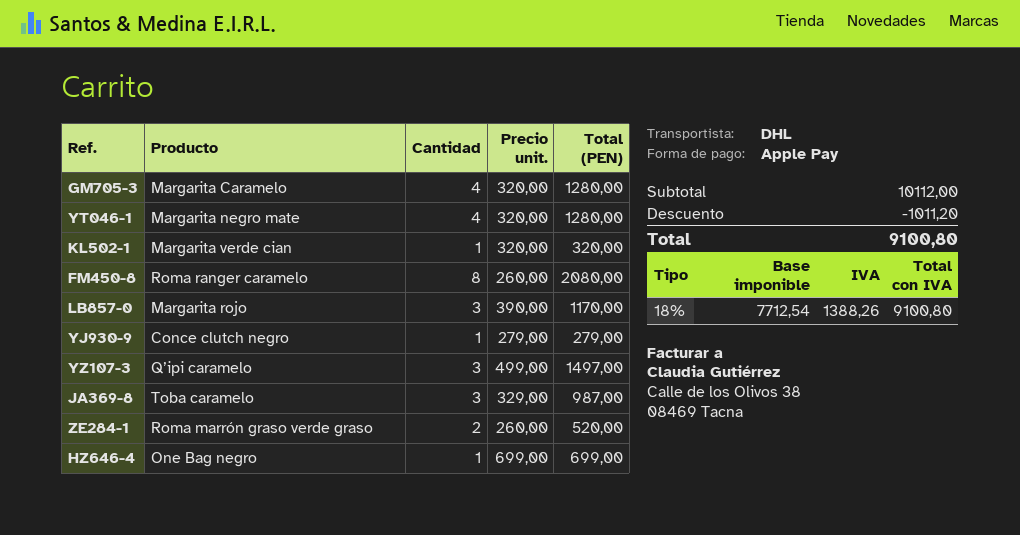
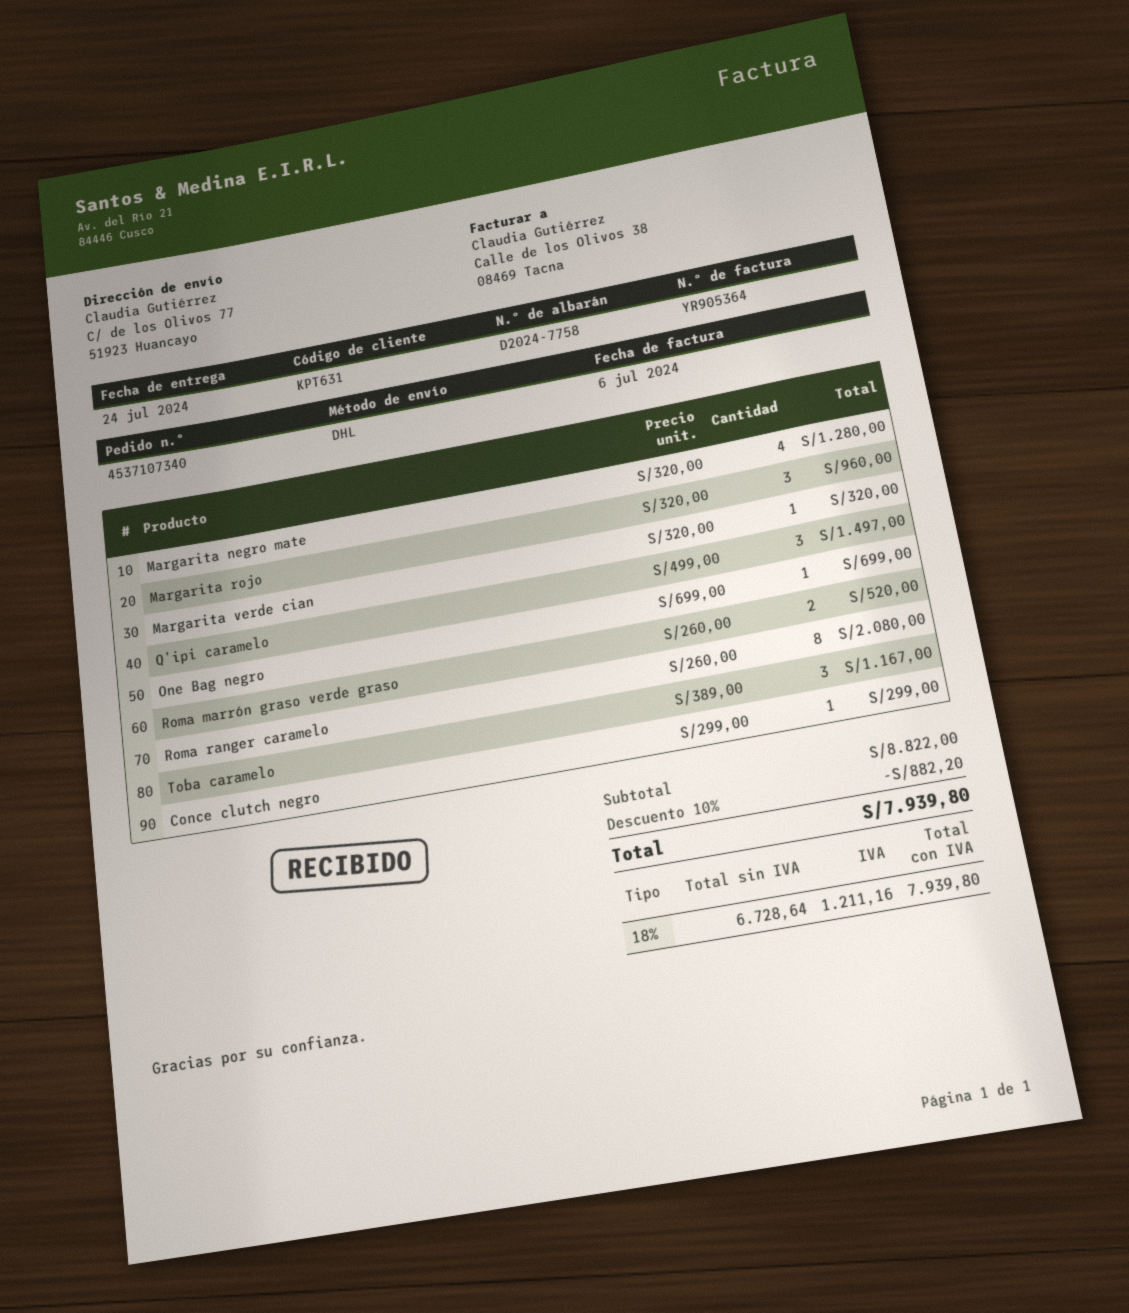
Margarita Caramelo: 4 x 320.00 = 1280.00 -> none
Margarita rojo: 3 x 390.00 = 1170.00 -> 3 x 320.00 = 960.00
Conce clutch negro: 1 x 279.00 = 279.00 -> 1 x 299.00 = 299.00
Toba caramelo: 3 x 329.00 = 987.00 -> 3 x 389.00 = 1167.00
subtotal: 10112.00 -> 8822.00
discount: 1011.20 -> 882.20
net: 7712.54 -> 6728.64
tax: 18% = 1388.26 -> 18% = 1211.16
total: 9100.80 -> 7939.80

